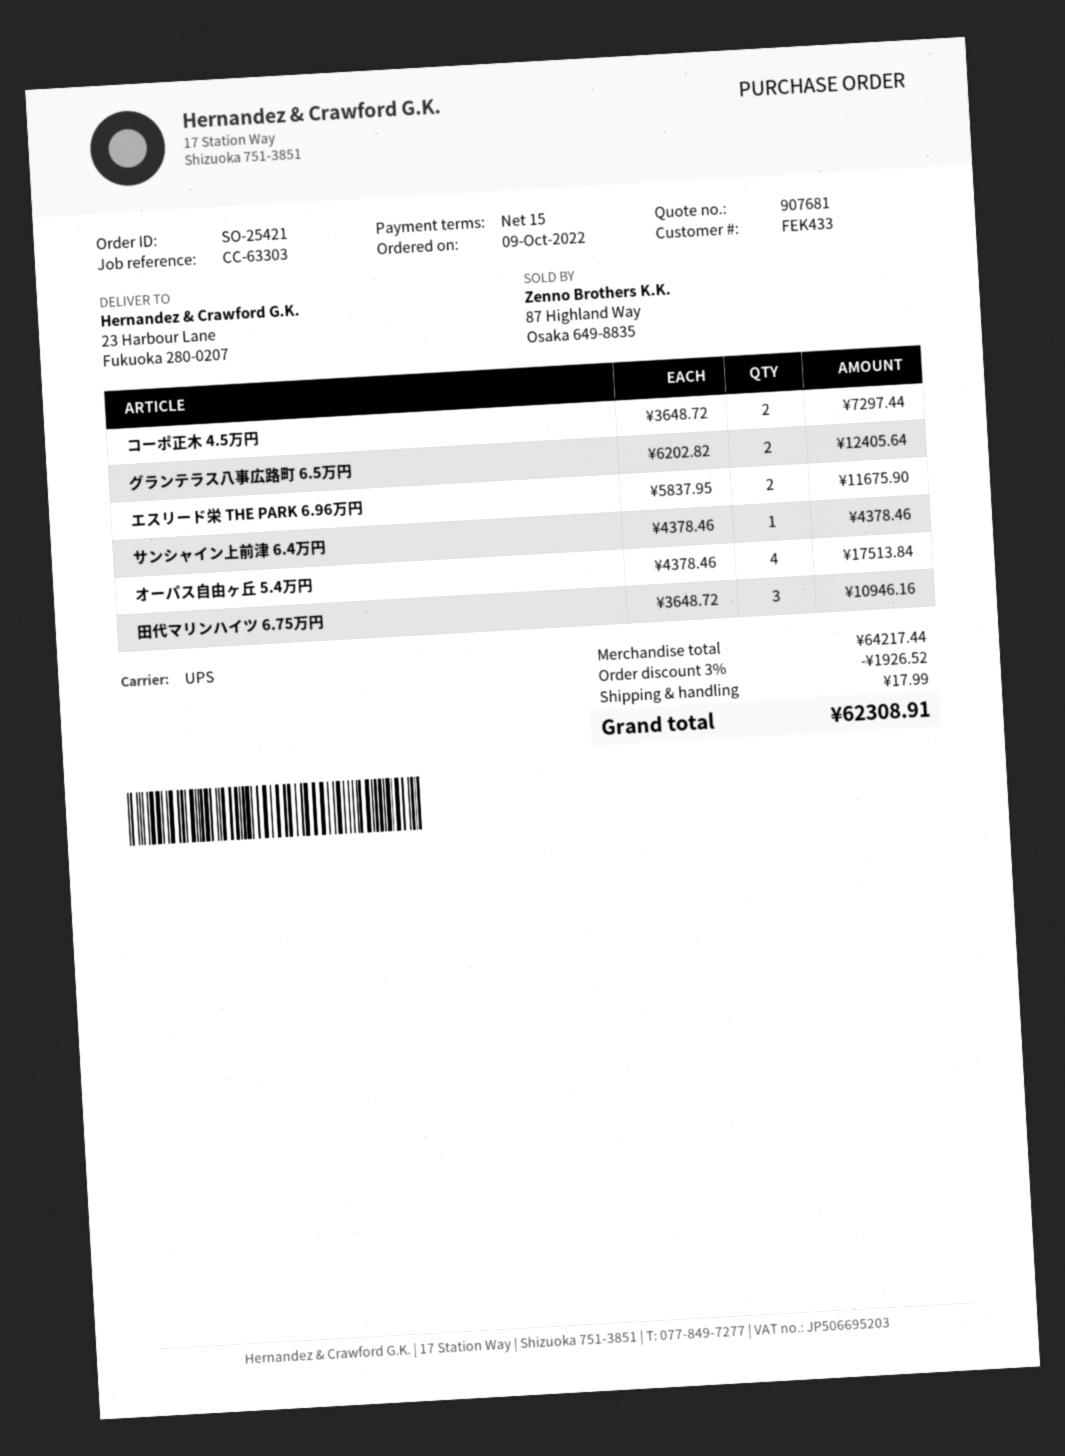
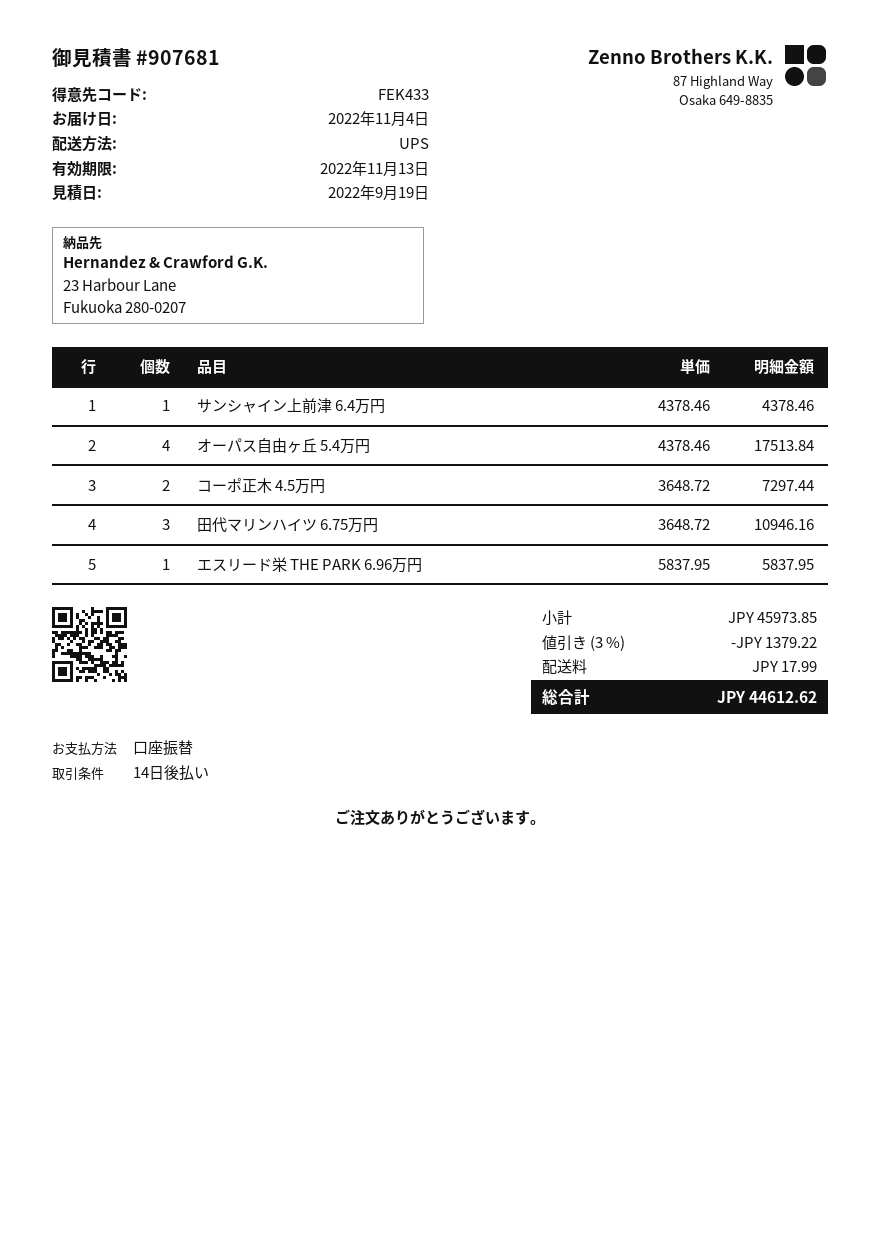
payment terms: 15 days -> 14 days
グランテラス八事広路町 6.5万円: 2 x 6202.82 = 12405.64 -> none
エスリード栄 THE PARK 6.96万円: 2 x 5837.95 = 11675.90 -> 1 x 5837.95 = 5837.95
subtotal: 64217.44 -> 45973.85
discount: 3% = 1926.52 -> 3% = 1379.22
total: 62308.91 -> 44612.62

